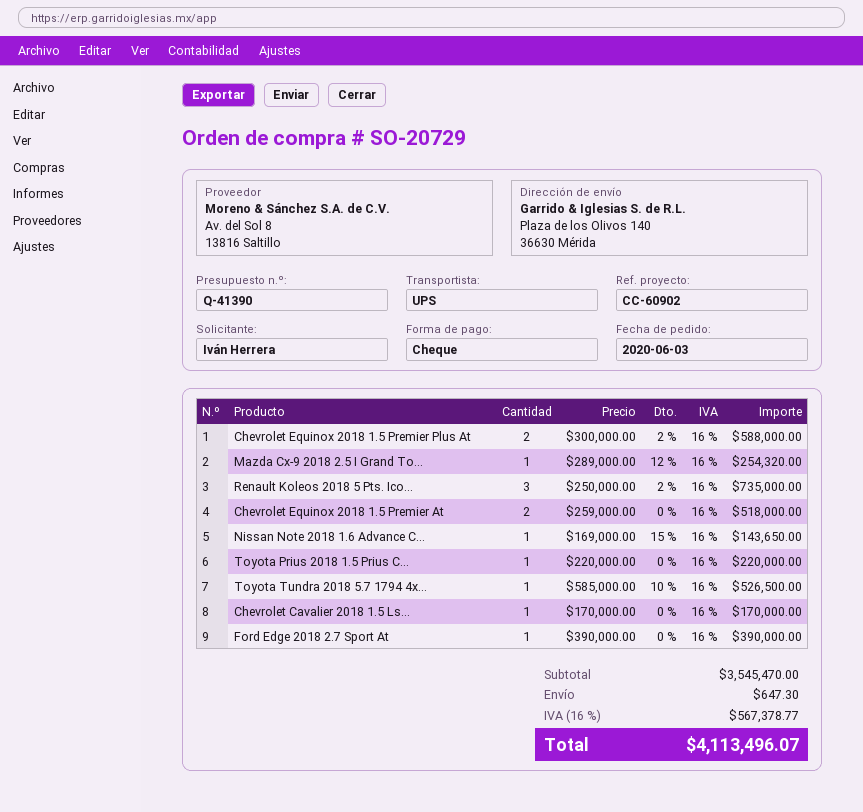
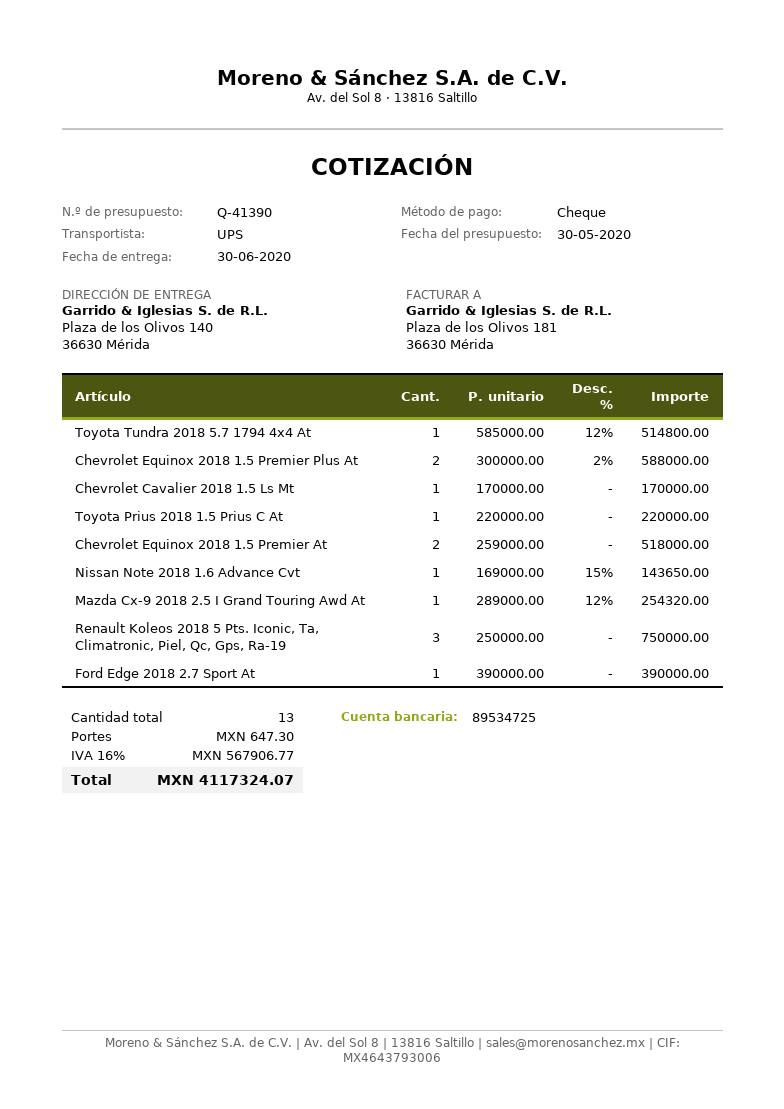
Renault Koleos 2018 5 Pts. Ico...: 3 x 250000.00 - 2% = 735000.00 -> 3 x 250000.00 = 750000.00
Toyota Tundra 2018 5.7 1794 4x...: 1 x 585000.00 - 10% = 526500.00 -> 1 x 585000.00 - 12% = 514800.00
tax: 16% = 567378.77 -> 16% = 567906.77
total: 4113496.07 -> 4117324.07

